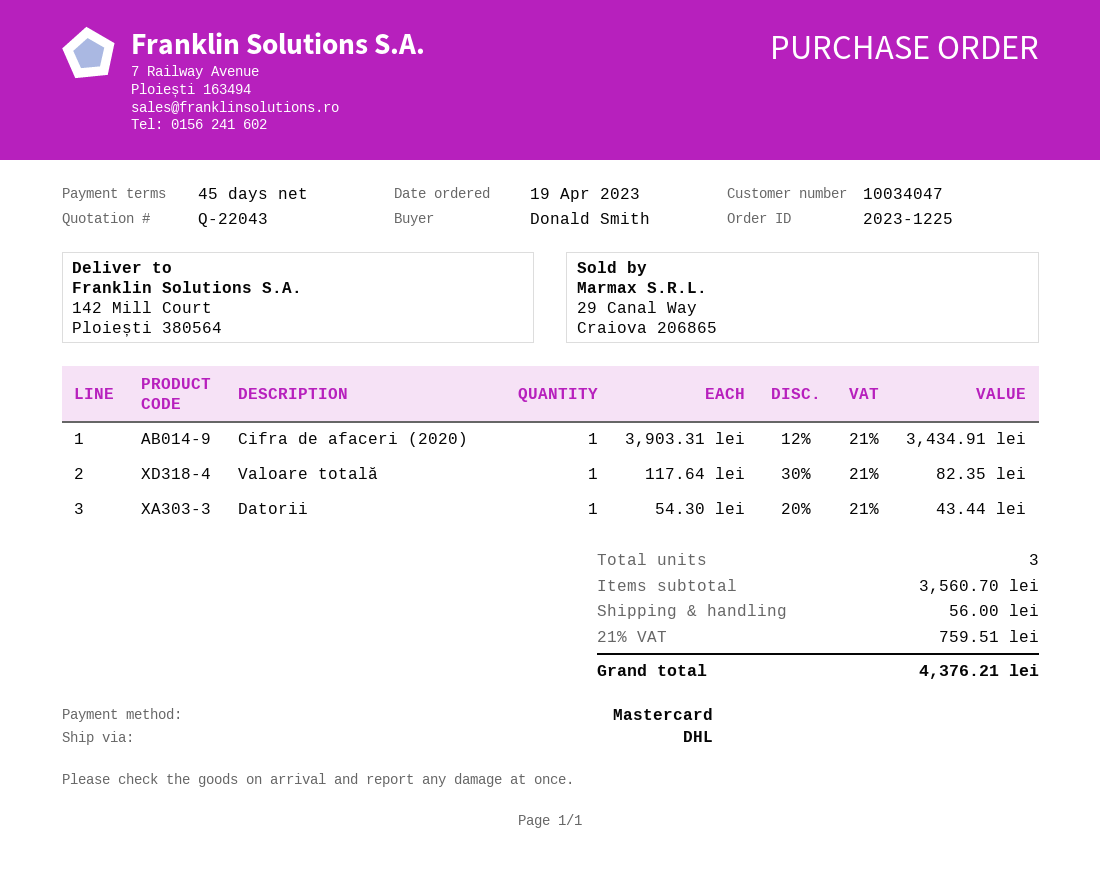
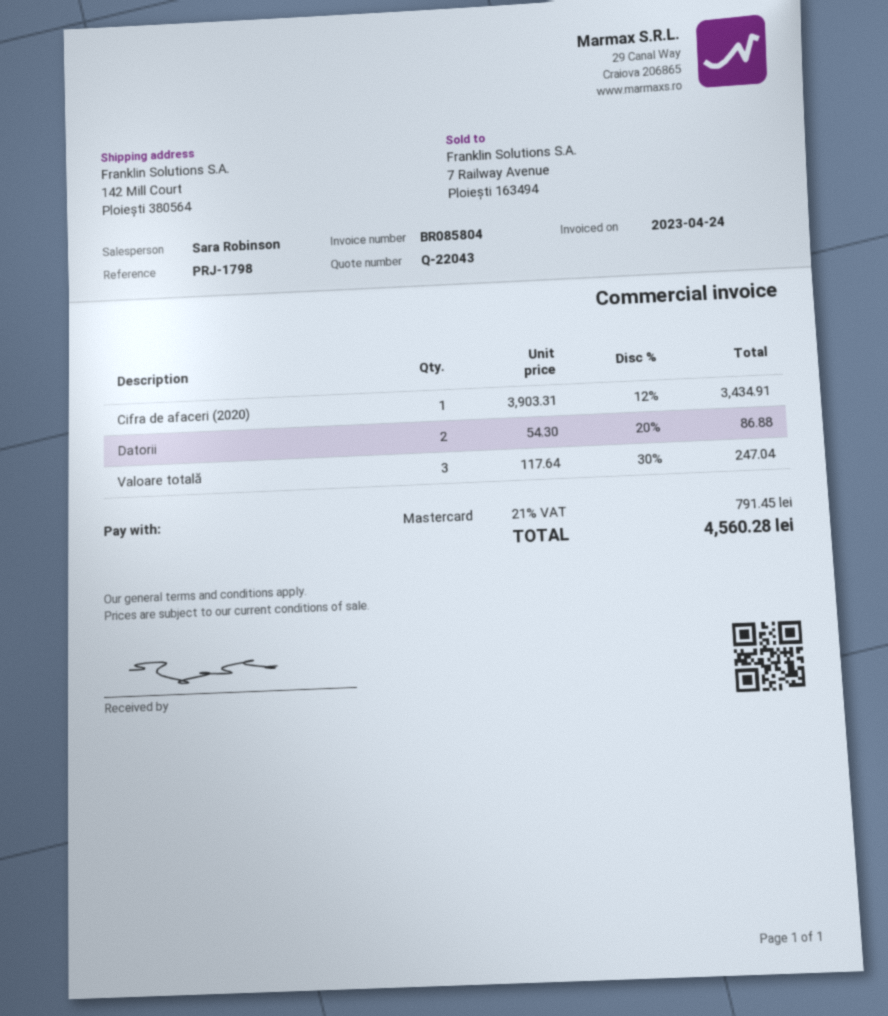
Valoare totală: 1 x 117.64 - 30% = 82.35 -> 3 x 117.64 - 30% = 247.04
Datorii: 1 x 54.30 - 20% = 43.44 -> 2 x 54.30 - 20% = 86.88
shipping: 56.00 -> none
tax: 21% = 759.51 -> 21% = 791.45
total: 4376.21 -> 4560.28

